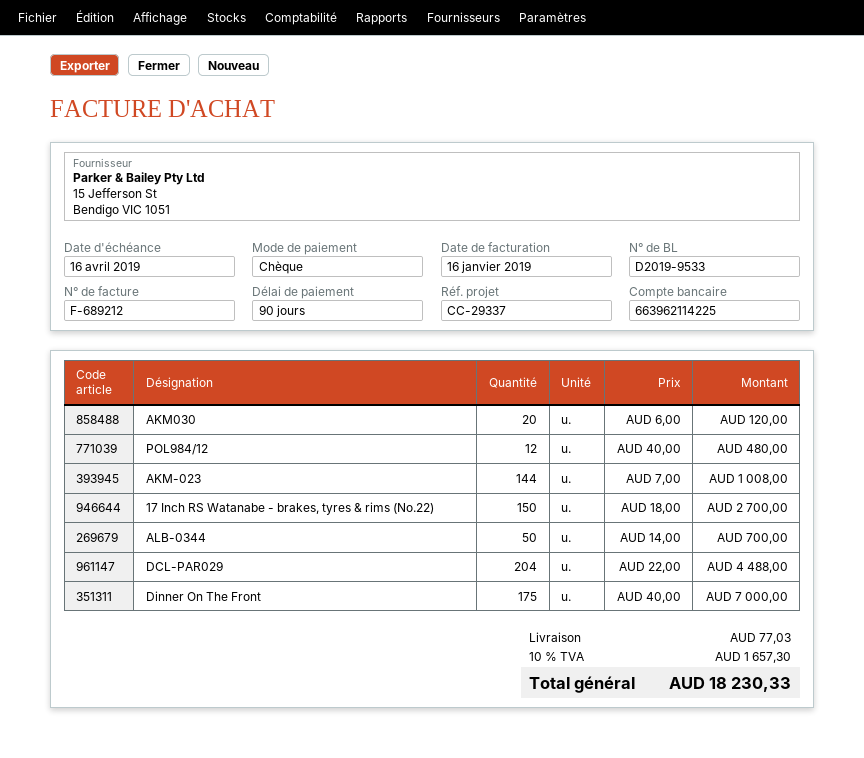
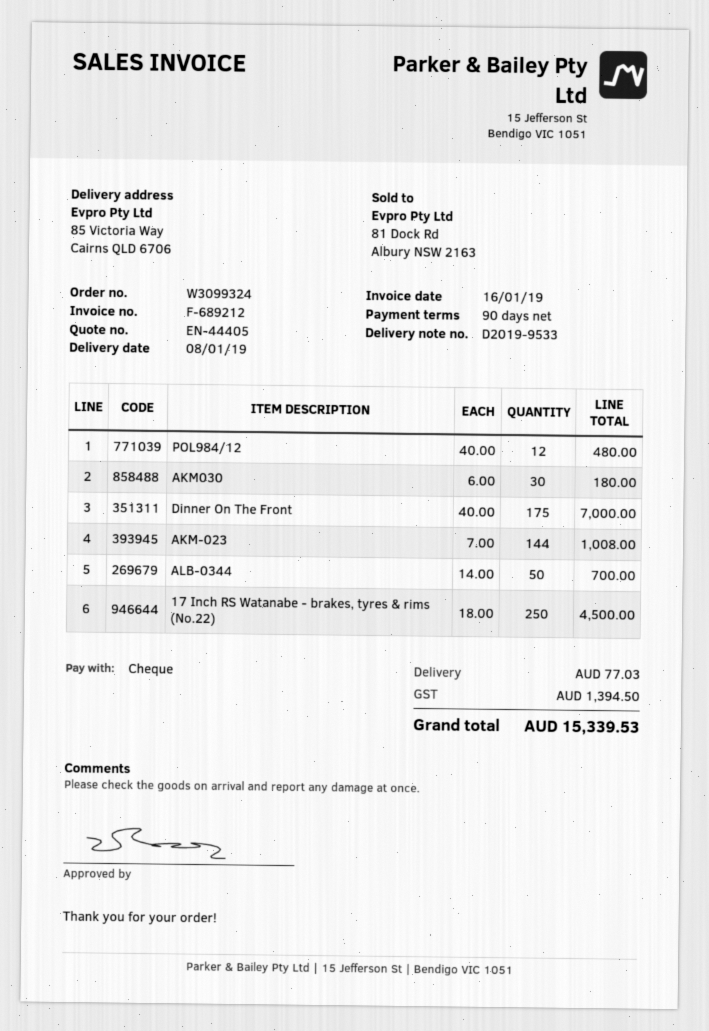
AKM030: 20 x 6.00 = 120.00 -> 30 x 6.00 = 180.00
17 Inch RS Watanabe - brakes, tyres & rims (No.22): 150 x 18.00 = 2700.00 -> 250 x 18.00 = 4500.00
DCL-PAR029: 204 x 22.00 = 4488.00 -> none
tax: 1657.30 -> 1394.50
total: 18230.33 -> 15339.53

